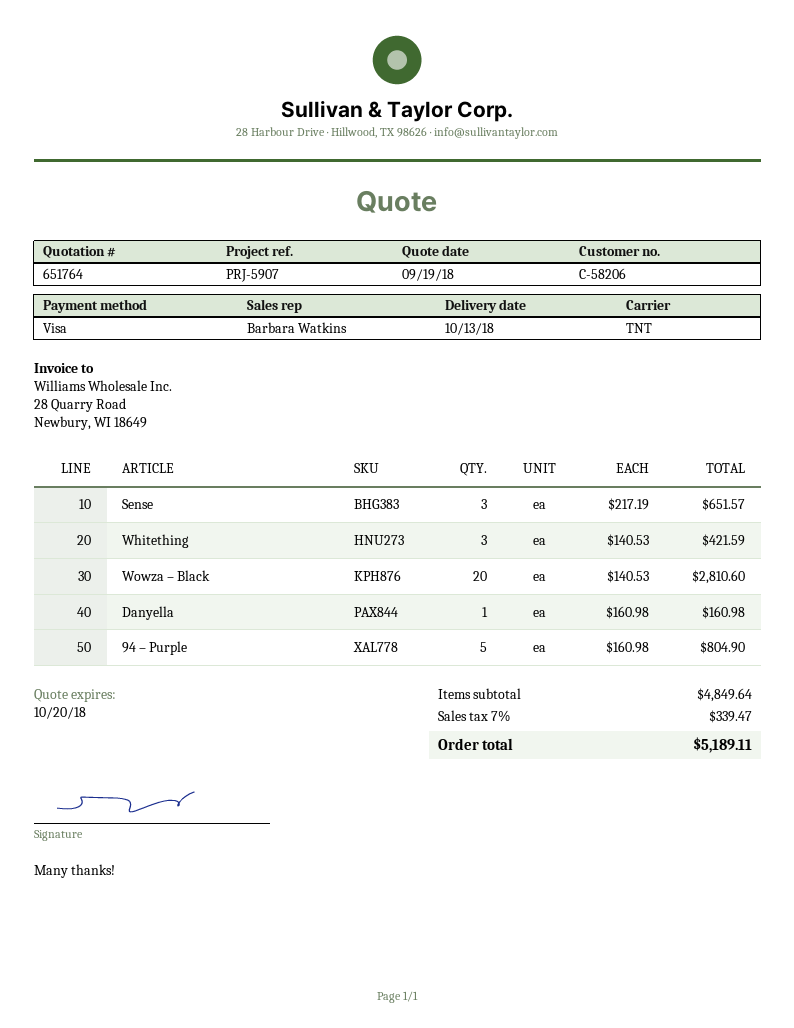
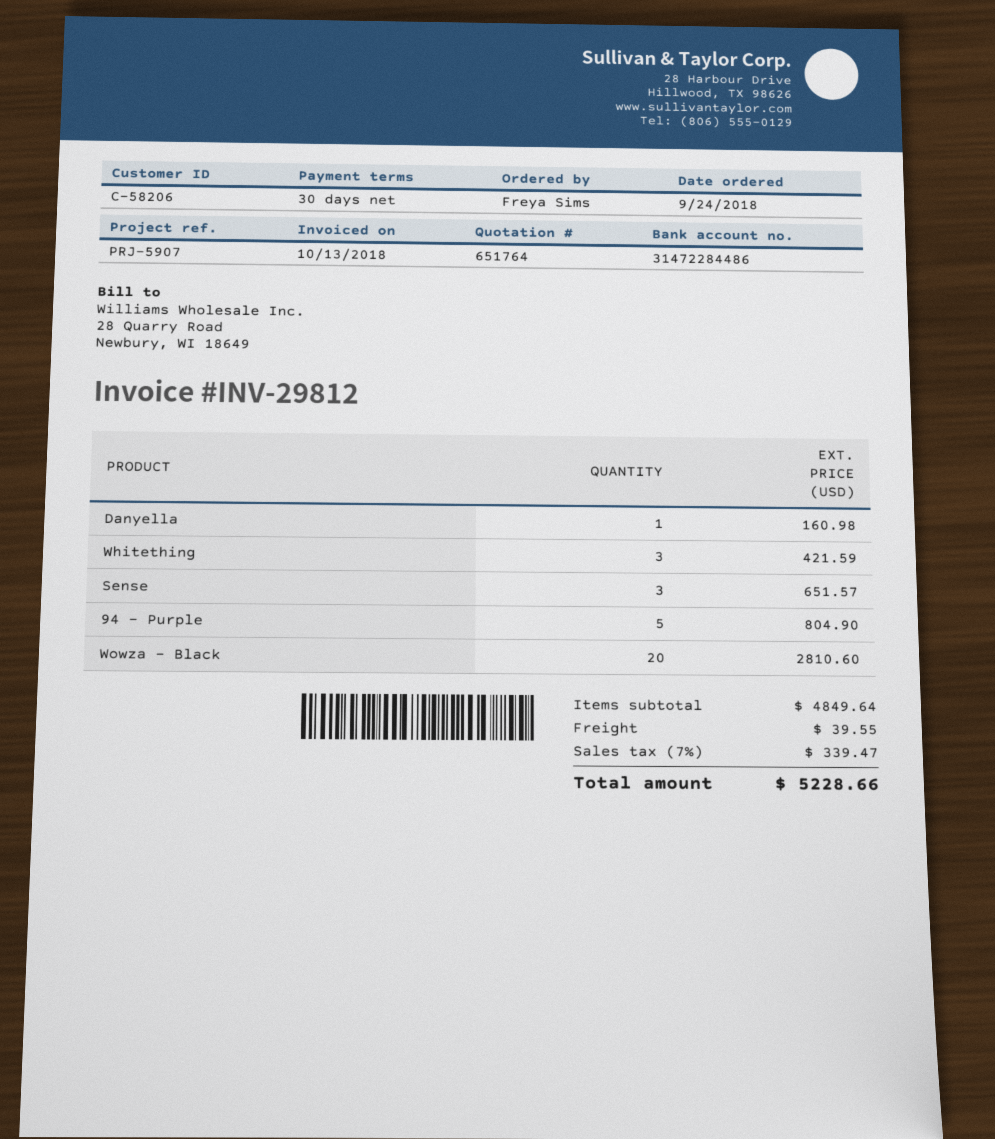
shipping: none -> 39.55
total: 5189.11 -> 5228.66

